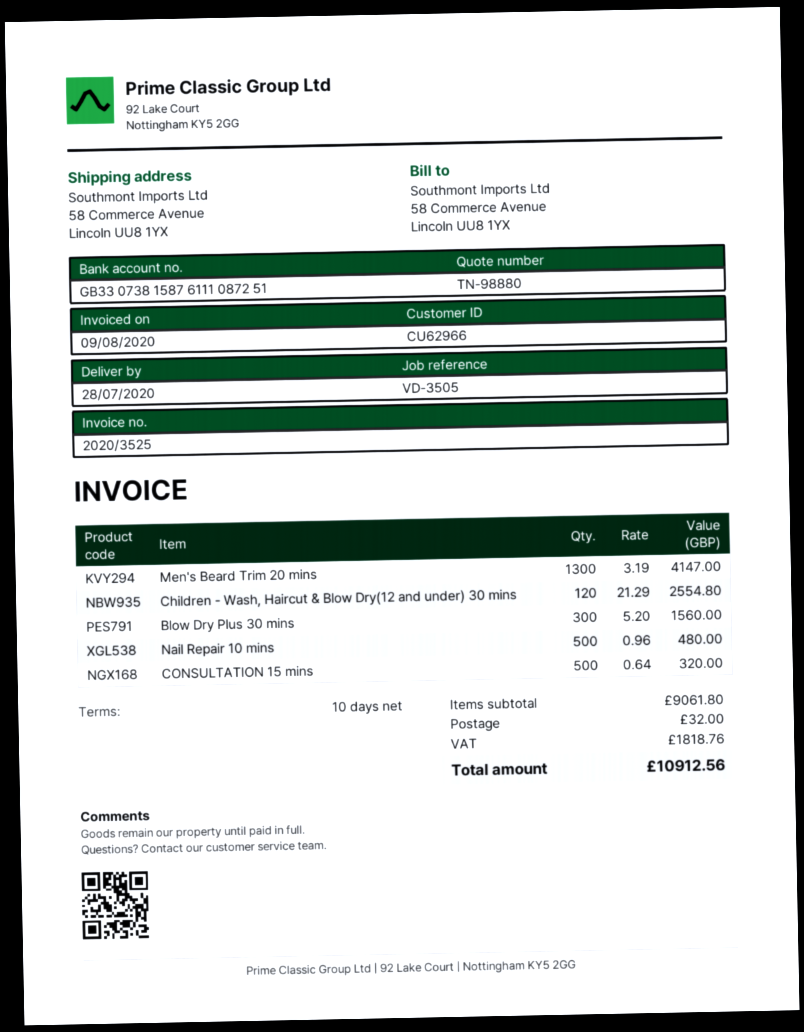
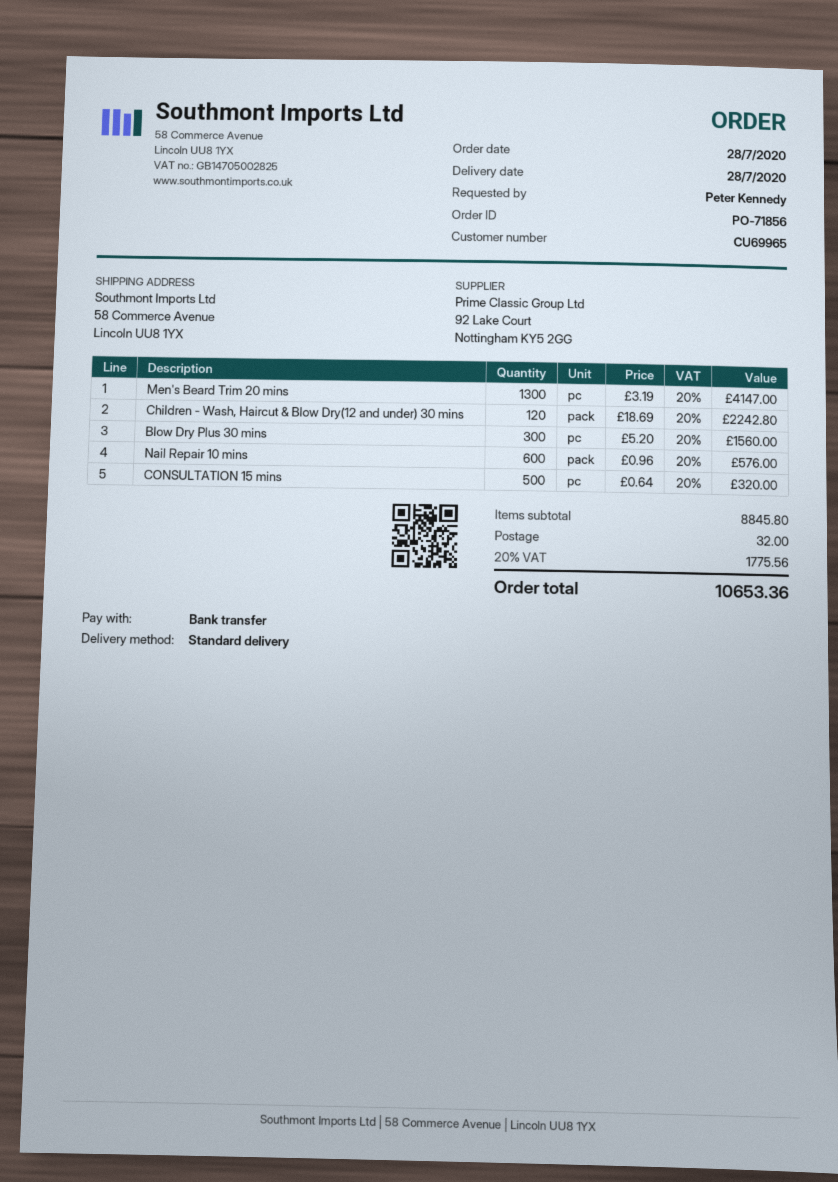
customer number: CU62966 -> CU69965
Children - Wash, Haircut & Blow Dry(12 and under) 30 mins: 120 x 21.29 = 2554.80 -> 120 x 18.69 = 2242.80
Nail Repair 10 mins: 500 x 0.96 = 480.00 -> 600 x 0.96 = 576.00
subtotal: 9061.80 -> 8845.80
tax: 1818.76 -> 1775.56
total: 10912.56 -> 10653.36

